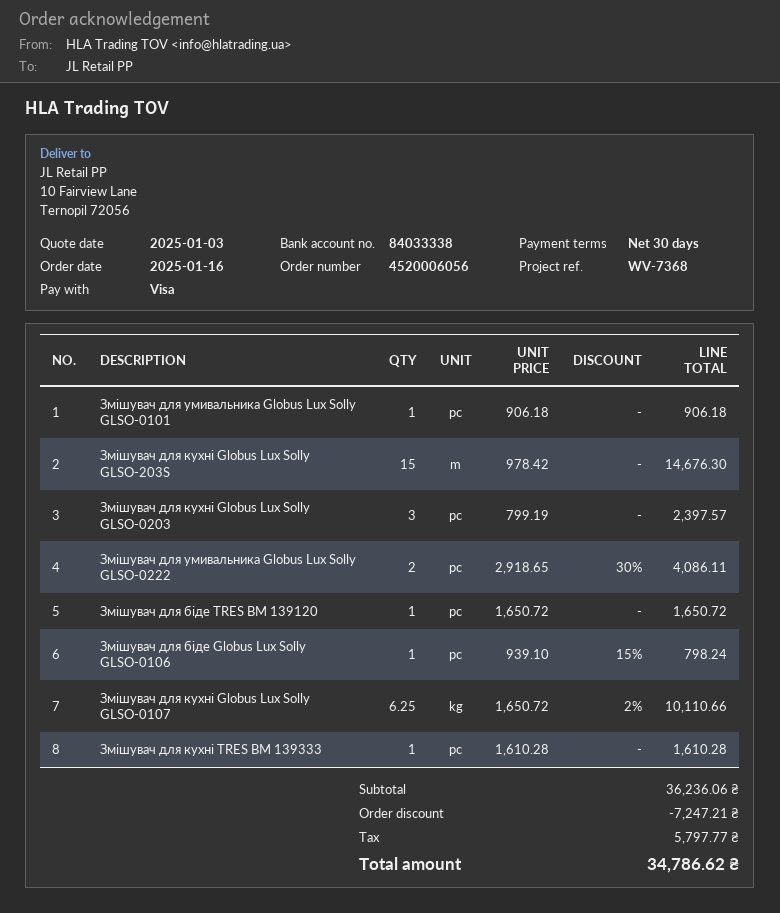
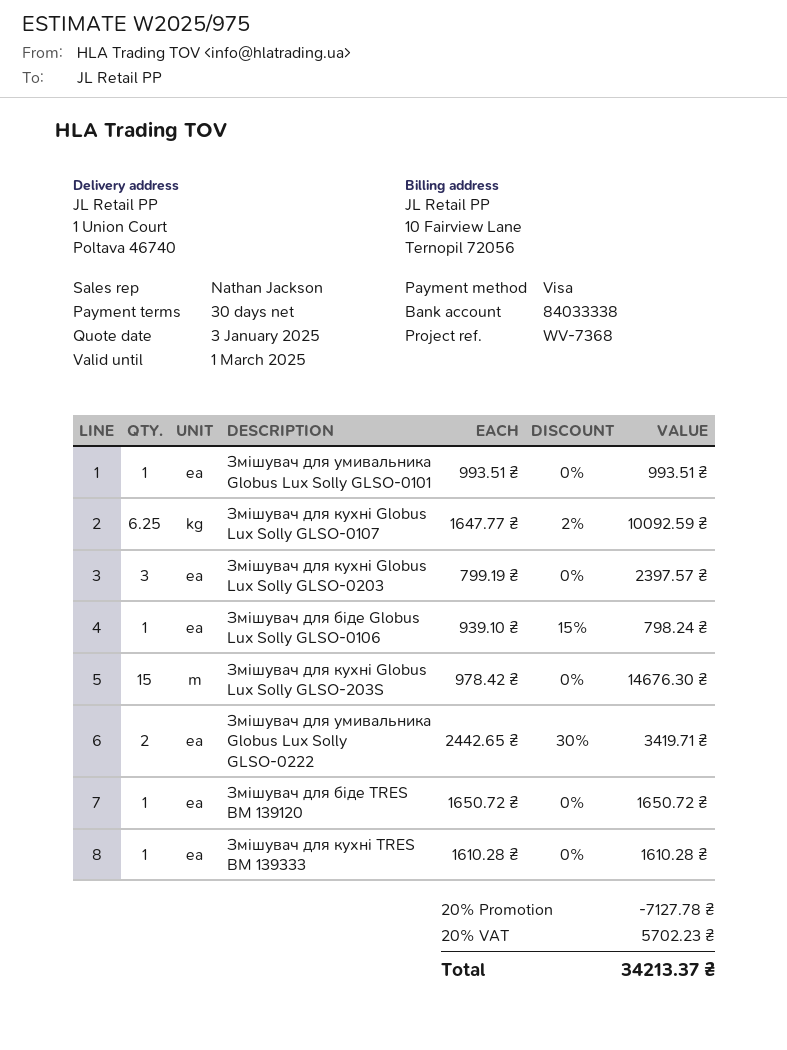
ship to: 10 Fairview Lane, Ternopil 72056 -> 1 Union Court, Poltava 46740
Змішувач для умивальника Globus Lux Solly GLSO-0101: 1 x 906.18 = 906.18 -> 1 x 993.51 = 993.51
Змішувач для умивальника Globus Lux Solly GLSO-0222: 2 x 2918.65 - 30% = 4086.11 -> 2 x 2442.65 - 30% = 3419.71
Змішувач для кухні Globus Lux Solly GLSO-0107: 6.25 x 1650.72 - 2% = 10110.66 -> 6.25 x 1647.77 - 2% = 10092.59
discount: 7247.21 -> 7127.78
tax: 5797.77 -> 5702.23
total: 34786.62 -> 34213.37

